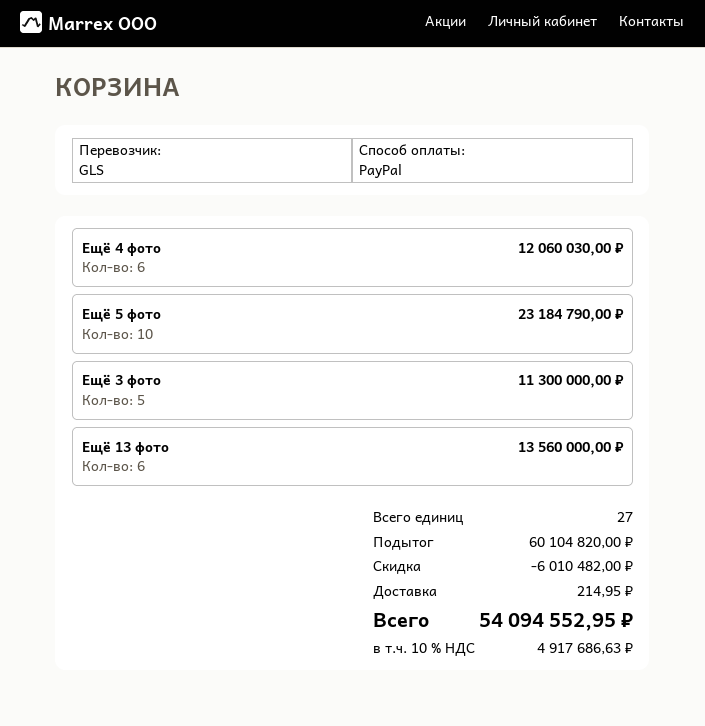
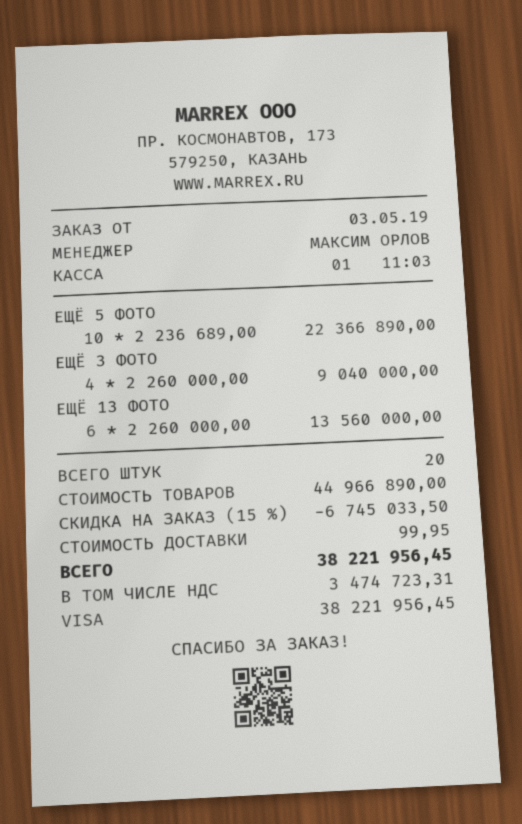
payment method: PayPal -> Visa
Ещё 4 фото: 6 for 12060030.00 -> none
Ещё 5 фото: 10 for 23184790.00 -> 10 for 22366890.00
Ещё 3 фото: 5 for 11300000.00 -> 4 for 9040000.00
total quantity: 27 -> 20
subtotal: 60104820.00 -> 44966890.00
discount: 6010482.00 -> 6745033.50
shipping: 214.95 -> 99.95
tax: 4917686.63 -> 3474723.31
total: 54094552.95 -> 38221956.45

